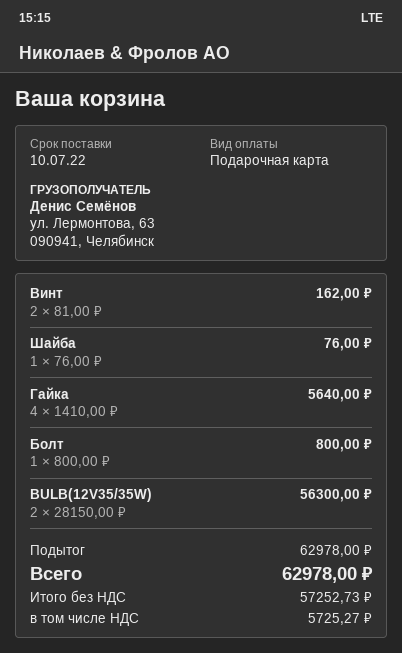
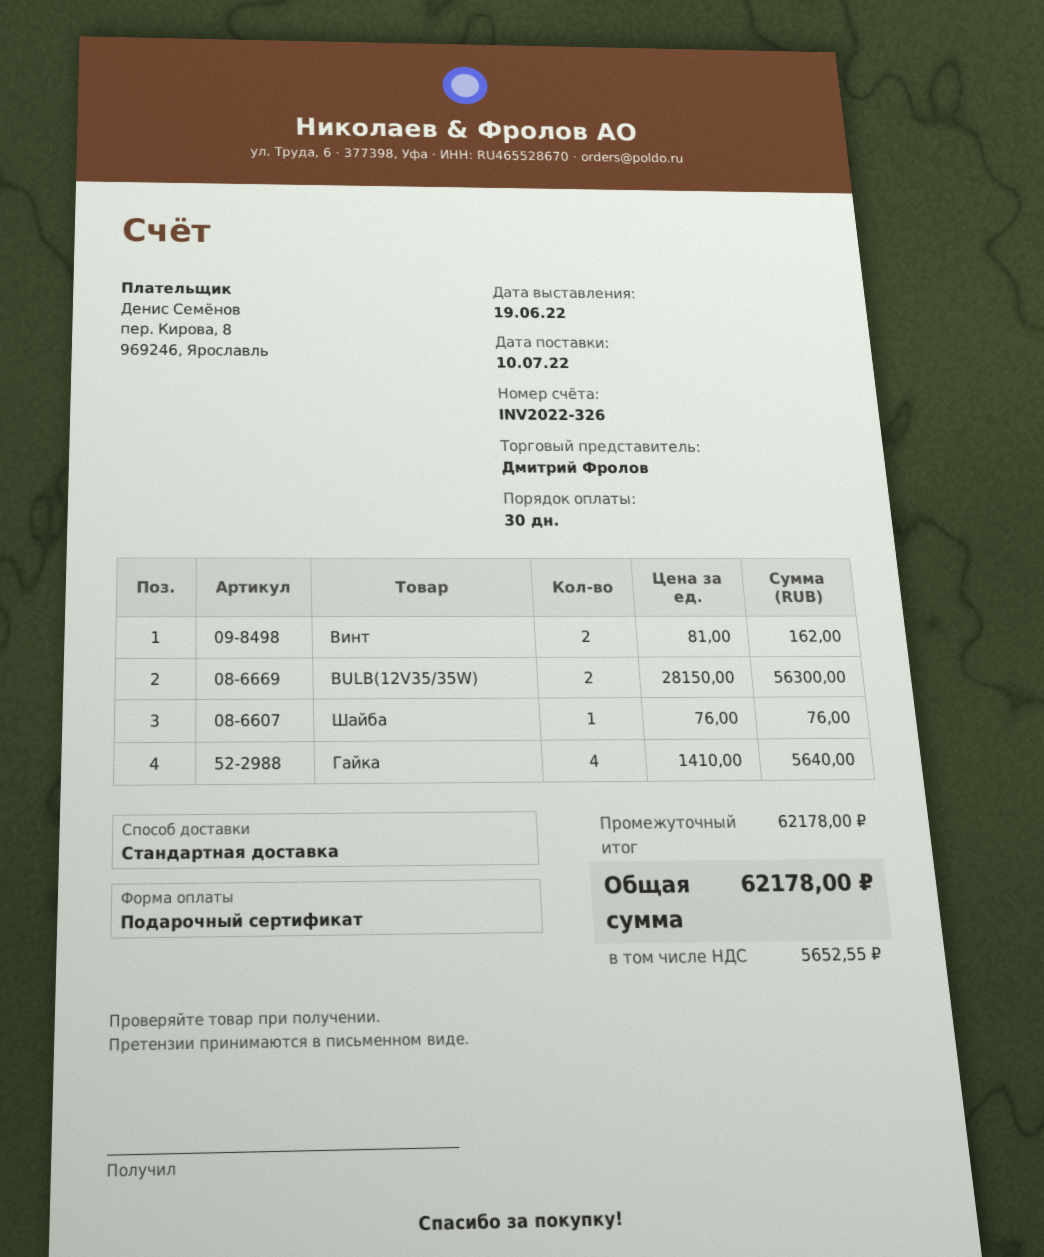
Болт: 1 x 800.00 = 800.00 -> none
subtotal: 62978.00 -> 62178.00
tax: 5725.27 -> 5652.55
total: 62978.00 -> 62178.00

